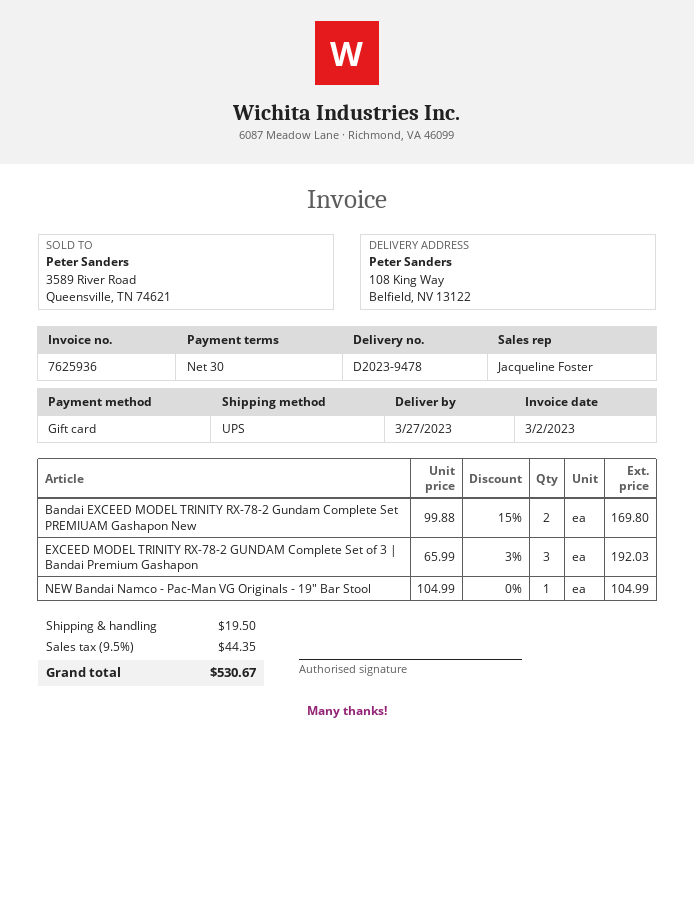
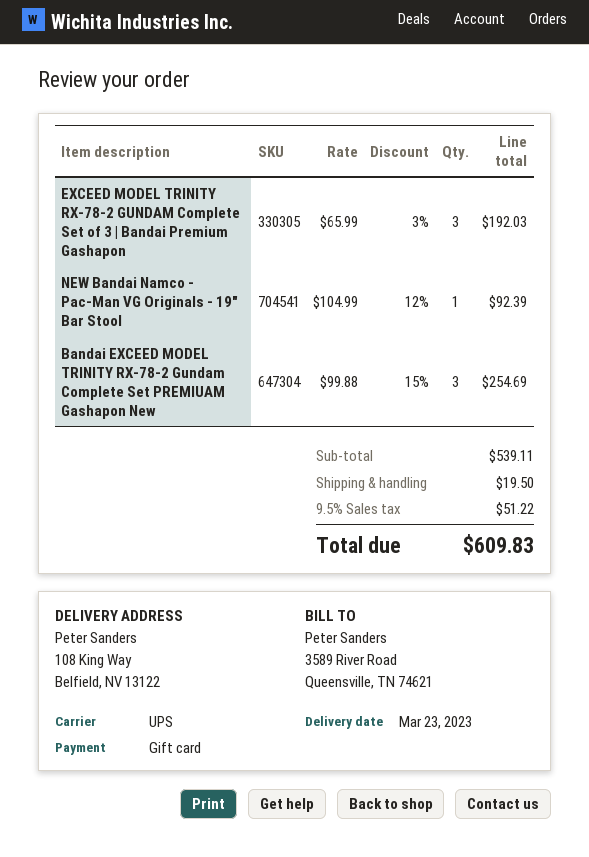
delivery date: 2023-03-27 -> 2023-03-23
Bandai EXCEED MODEL TRINITY RX-78-2 Gundam Complete Set PREMIUAM Gashapon New: 2 x 99.88 - 15% = 169.80 -> 3 x 99.88 - 15% = 254.69
NEW Bandai Namco - Pac-Man VG Originals - 19" Bar Stool: 1 x 104.99 = 104.99 -> 1 x 104.99 - 12% = 92.39
tax: 9.5% = 44.35 -> 9.5% = 51.22
total: 530.67 -> 609.83

